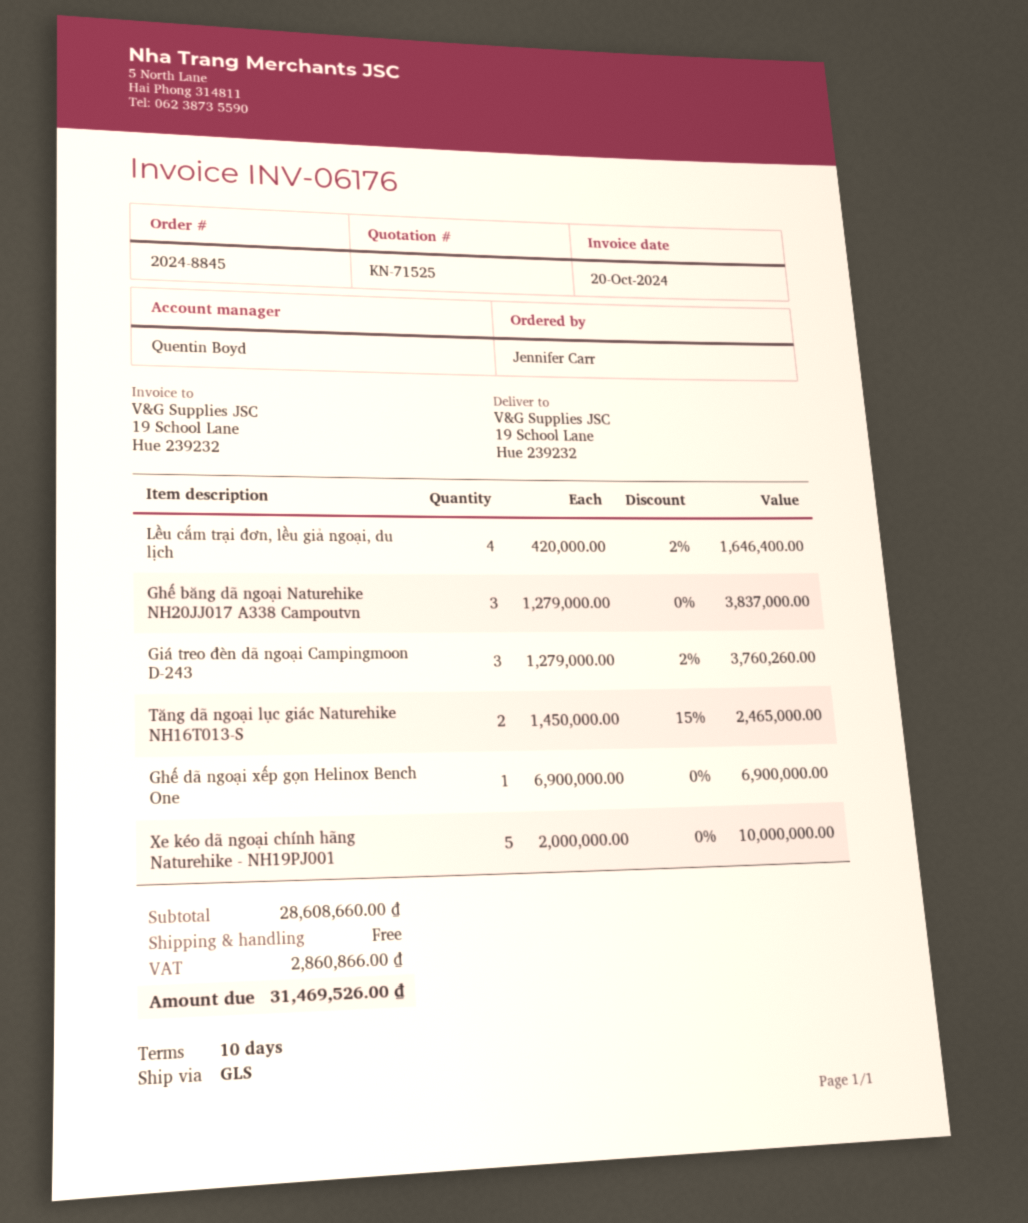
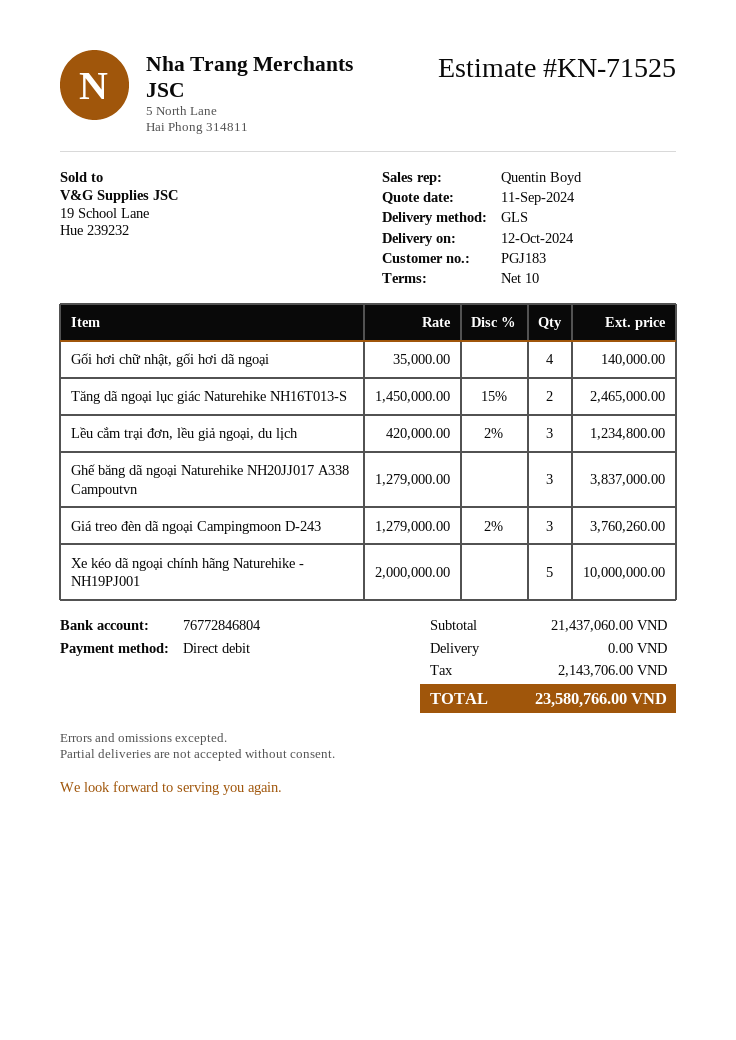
Lều cắm trại đơn, lều giả ngoại, du lịch: 4 x 420000.00 - 2% = 1646400.00 -> 3 x 420000.00 - 2% = 1234800.00
Ghế dã ngoại xếp gọn Helinox Bench One: 1 x 6900000.00 = 6900000.00 -> none
Gối hơi chữ nhật, gối hơi dã ngoại: none -> 4 x 35000.00 = 140000.00
subtotal: 28608660.00 -> 21437060.00
tax: 2860866.00 -> 2143706.00
total: 31469526.00 -> 23580766.00

